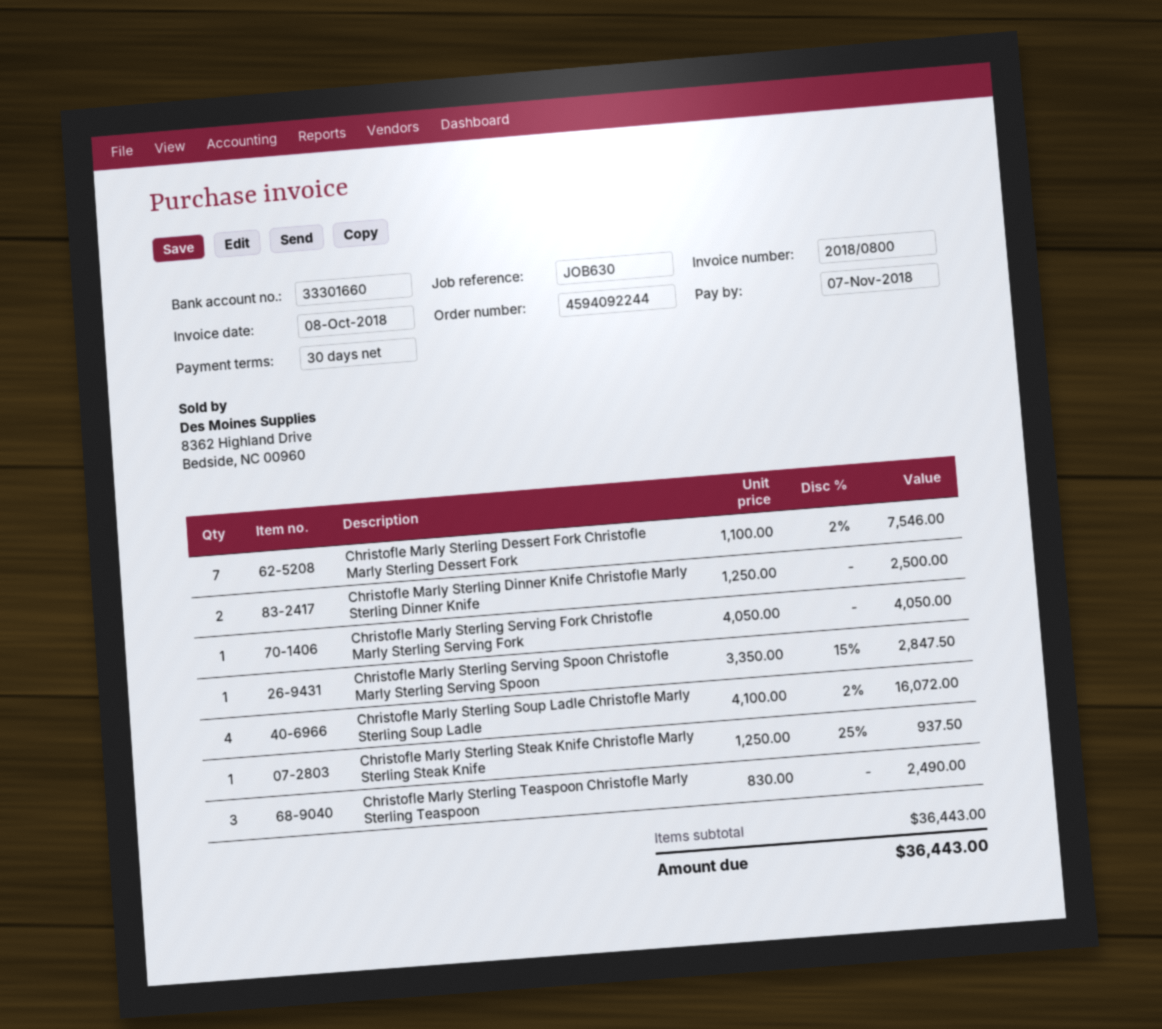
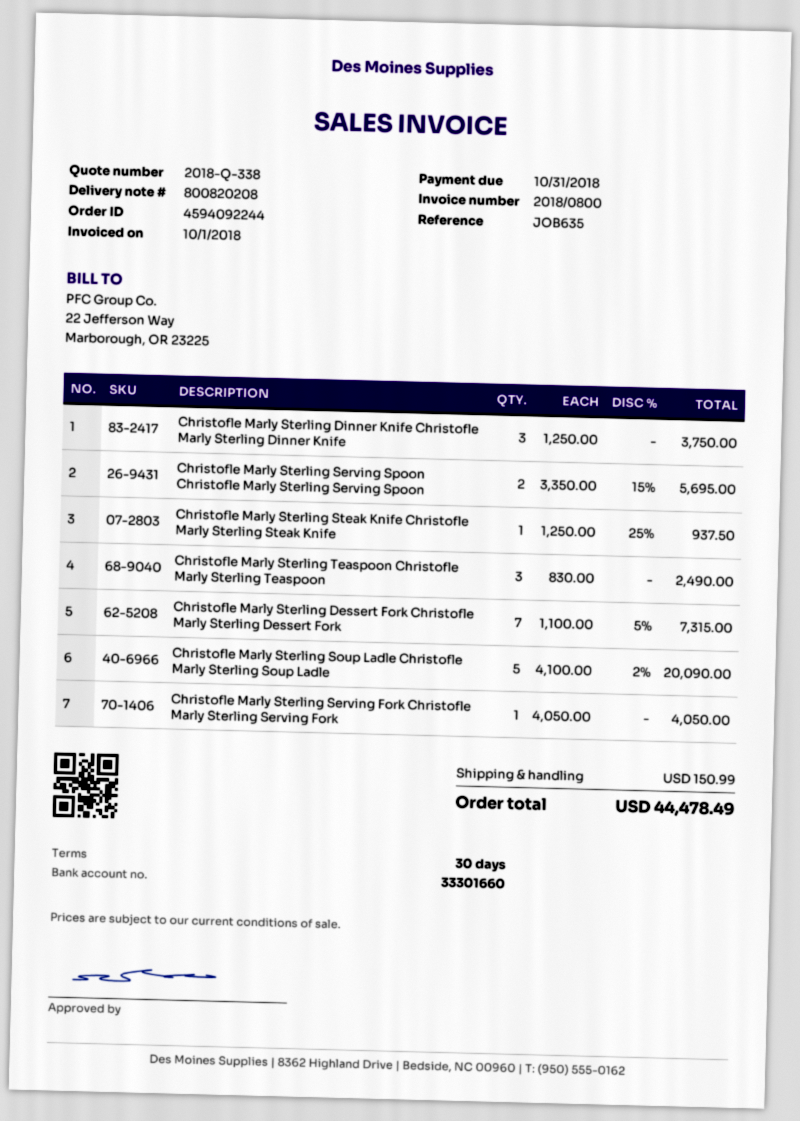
invoice date: 2018-10-08 -> 2018-10-01
due date: 2018-11-07 -> 2018-10-31
reference: JOB630 -> JOB635
Christofle Marly Sterling Dessert Fork Christofle Marly Sterling Dessert Fork: 7 x 1100.00 - 2% = 7546.00 -> 7 x 1100.00 - 5% = 7315.00
Christofle Marly Sterling Dinner Knife Christofle Marly Sterling Dinner Knife: 2 x 1250.00 = 2500.00 -> 3 x 1250.00 = 3750.00
Christofle Marly Sterling Serving Spoon Christofle Marly Sterling Serving Spoon: 1 x 3350.00 - 15% = 2847.50 -> 2 x 3350.00 - 15% = 5695.00
Christofle Marly Sterling Soup Ladle Christofle Marly Sterling Soup Ladle: 4 x 4100.00 - 2% = 16072.00 -> 5 x 4100.00 - 2% = 20090.00
shipping: none -> 150.99
total: 36443.00 -> 44478.49

